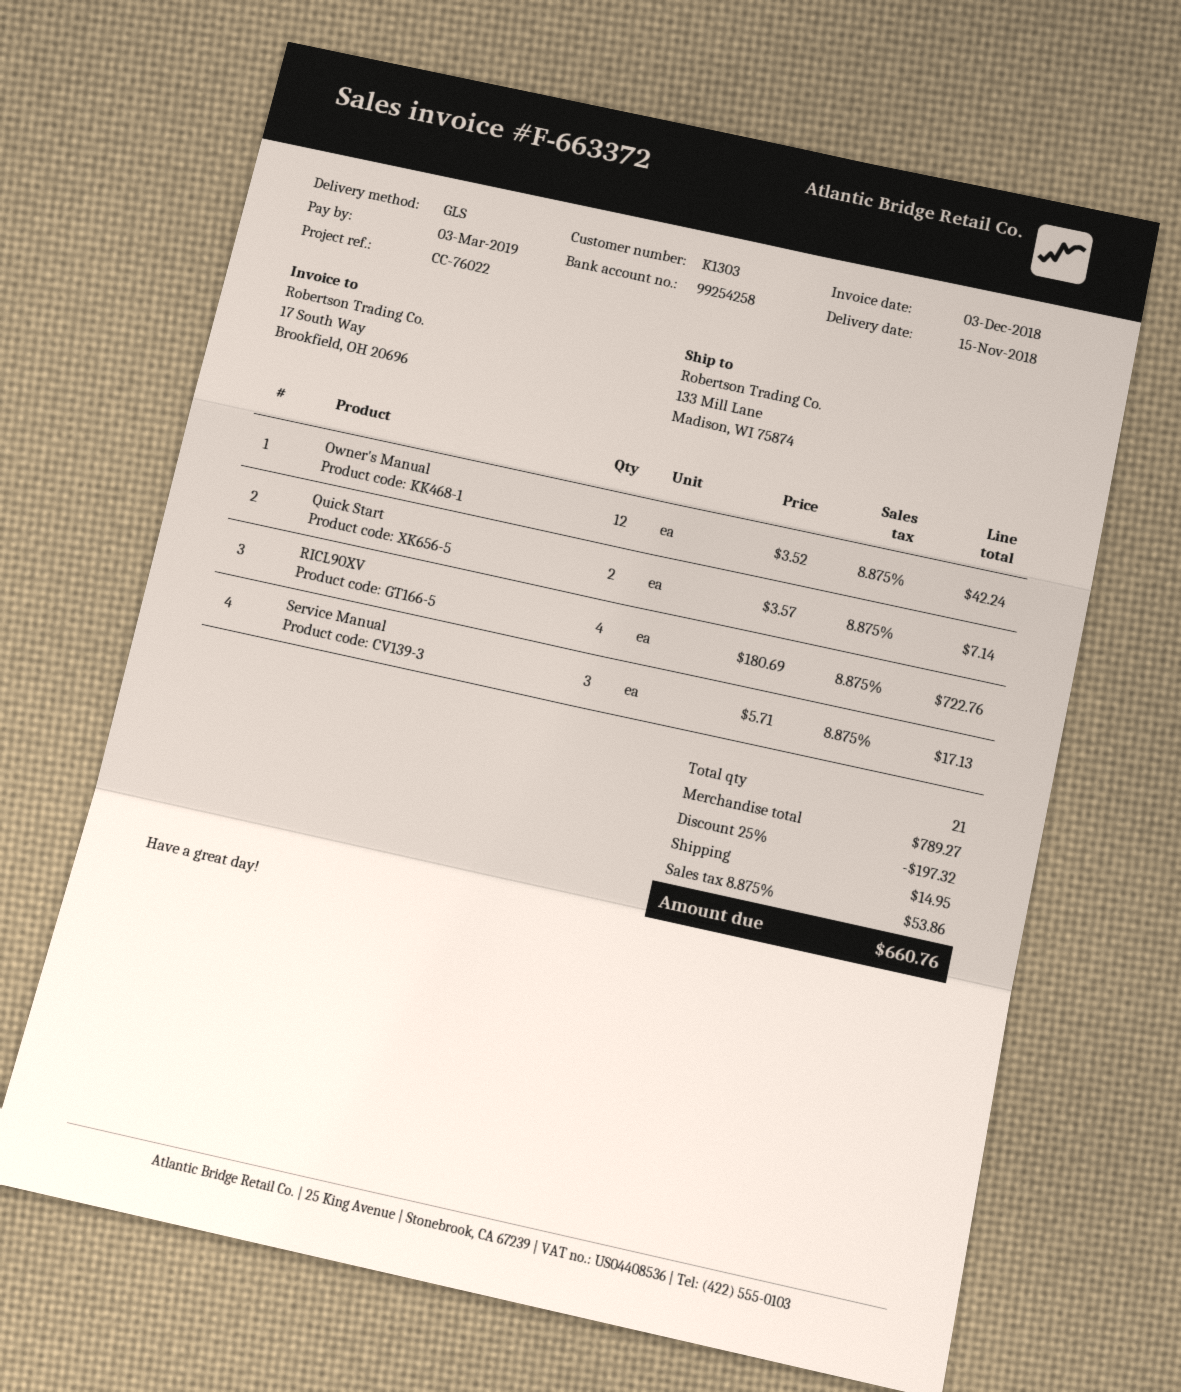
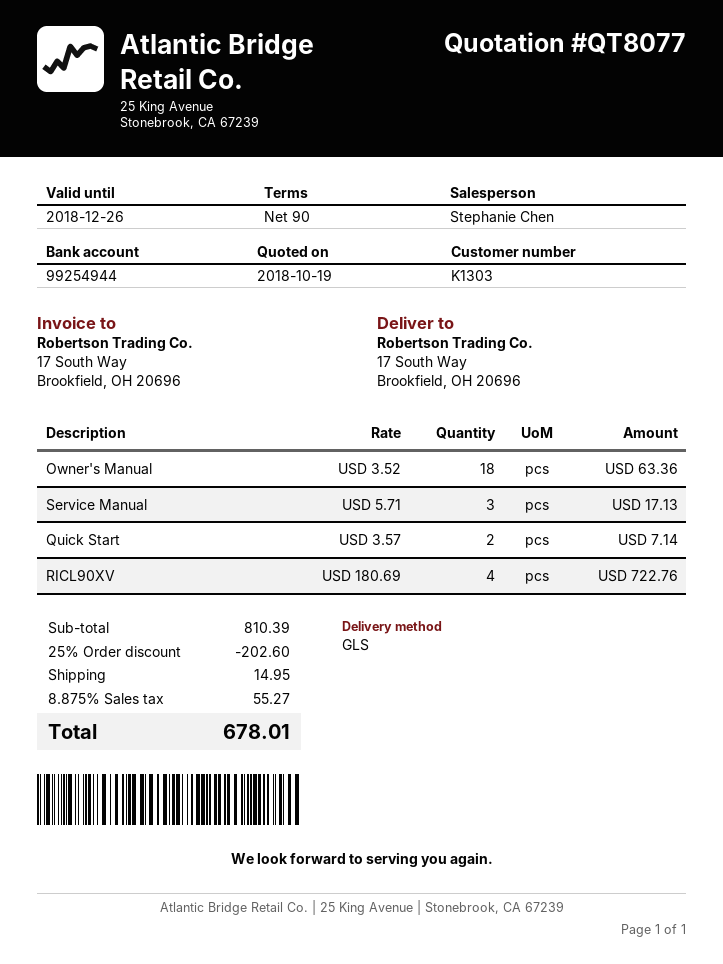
bank account: 99254258 -> 99254944
ship to: 133 Mill Lane, Madison, WI 75874 -> 17 South Way, Brookfield, OH 20696
Owner's Manual: 12 x 3.52 = 42.24 -> 18 x 3.52 = 63.36
subtotal: 789.27 -> 810.39
discount: 25% = 197.32 -> 25% = 202.60
tax: 8.875% = 53.86 -> 8.875% = 55.27
total: 660.76 -> 678.01

